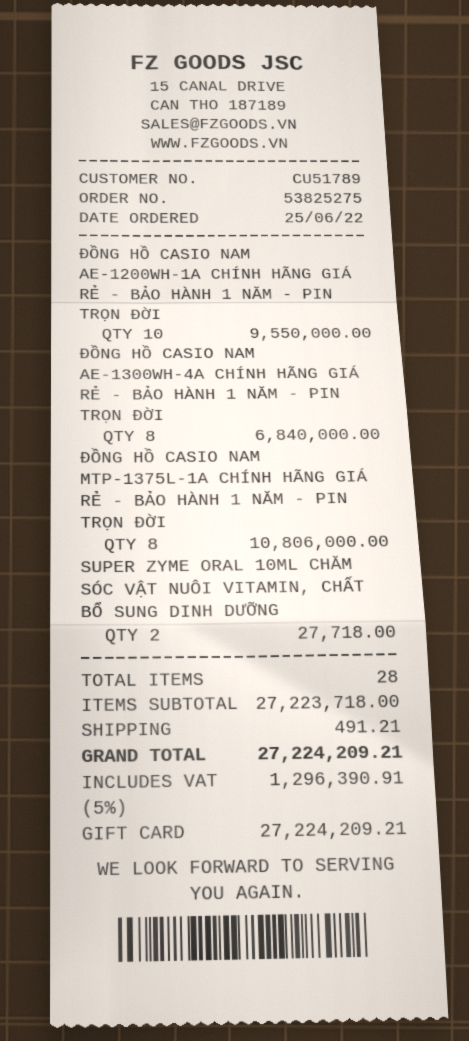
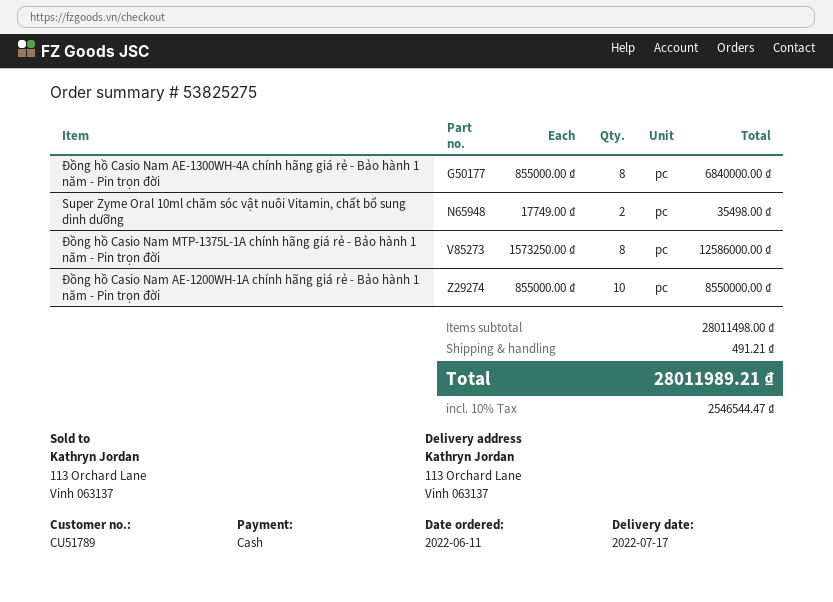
order date: 2022-06-25 -> 2022-06-11
payment method: gift card -> cash
ĐỒNG HỒ CASIO NAM AE-1200WH-1A CHÍNH HÃNG GIÁ RẺ - BẢO HÀNH 1 NĂM - PIN TRỌN ĐỜI: 10 for 9550000.00 -> 10 for 8550000.00
ĐỒNG HỒ CASIO NAM MTP-1375L-1A CHÍNH HÃNG GIÁ RẺ - BẢO HÀNH 1 NĂM - PIN TRỌN ĐỜI: 8 for 10806000.00 -> 8 for 12586000.00
SUPER ZYME ORAL 10ML CHĂM SÓC VẬT NUÔI VITAMIN, CHẤT BỔ SUNG DINH DƯỠNG: 2 for 27718.00 -> 2 for 35498.00
subtotal: 27223718.00 -> 28011498.00
tax: 5% = 1296390.91 -> 10% = 2546544.47
total: 27224209.21 -> 28011989.21

